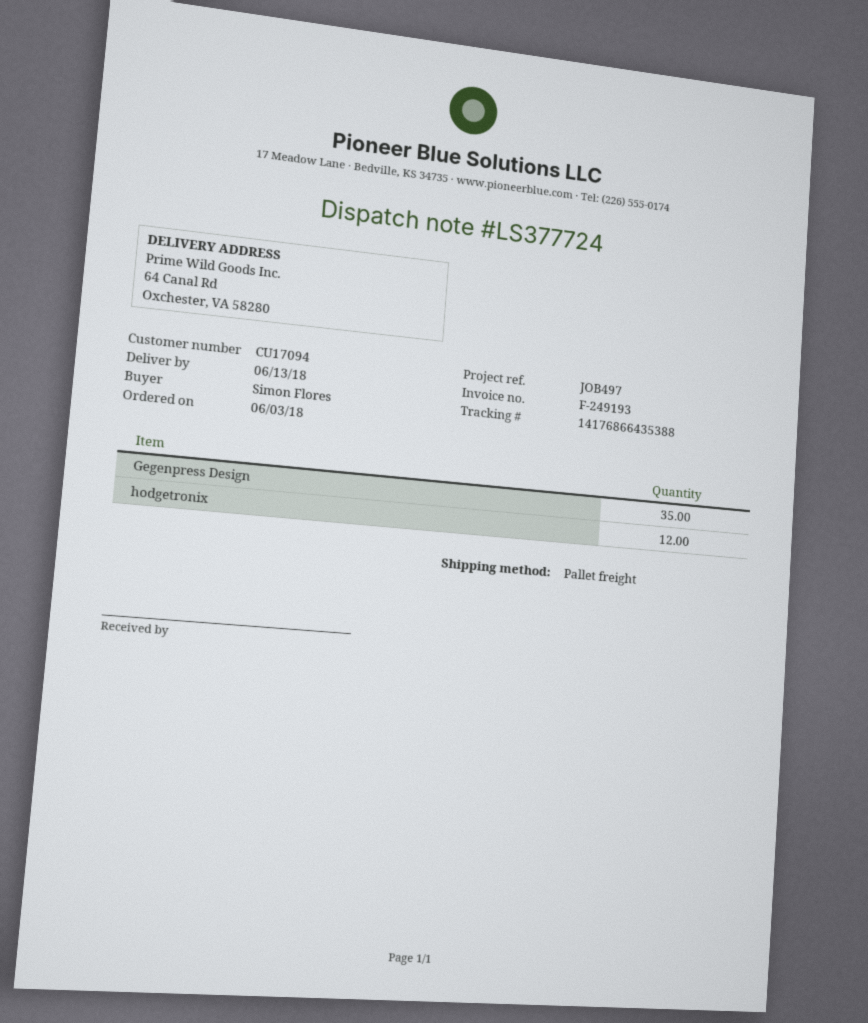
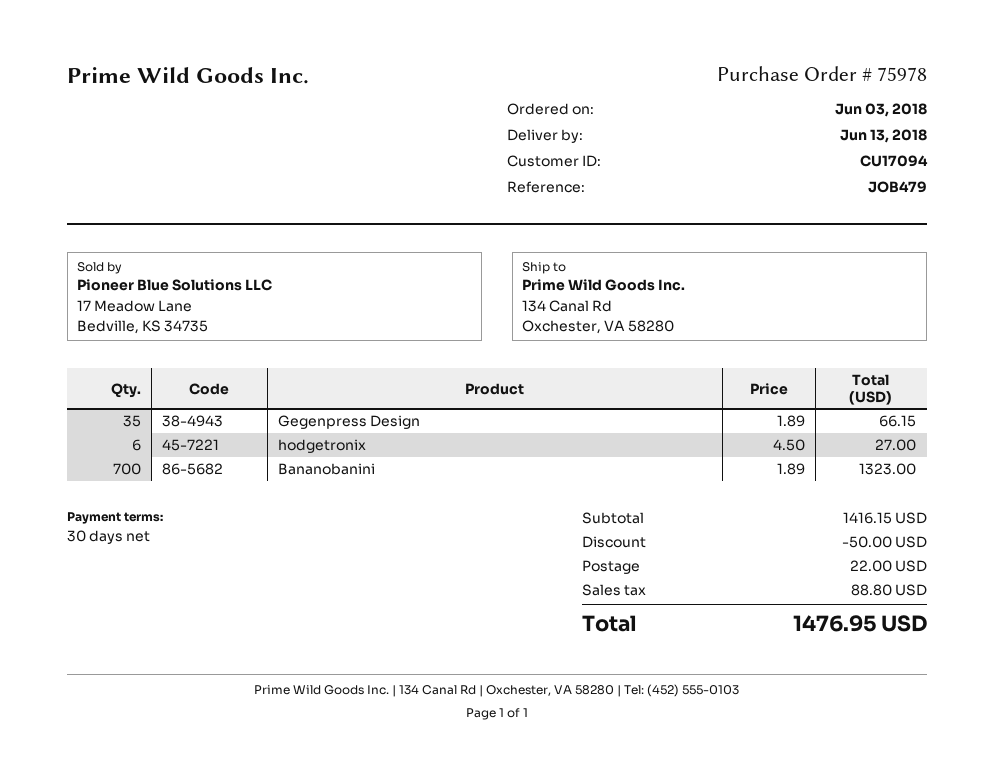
reference: JOB497 -> JOB479
ship to: 64 Canal Rd, Oxchester, VA 58280 -> 134 Canal Rd, Oxchester, VA 58280
hodgetronix: 12 -> 6
Bananobanini: none -> 700

